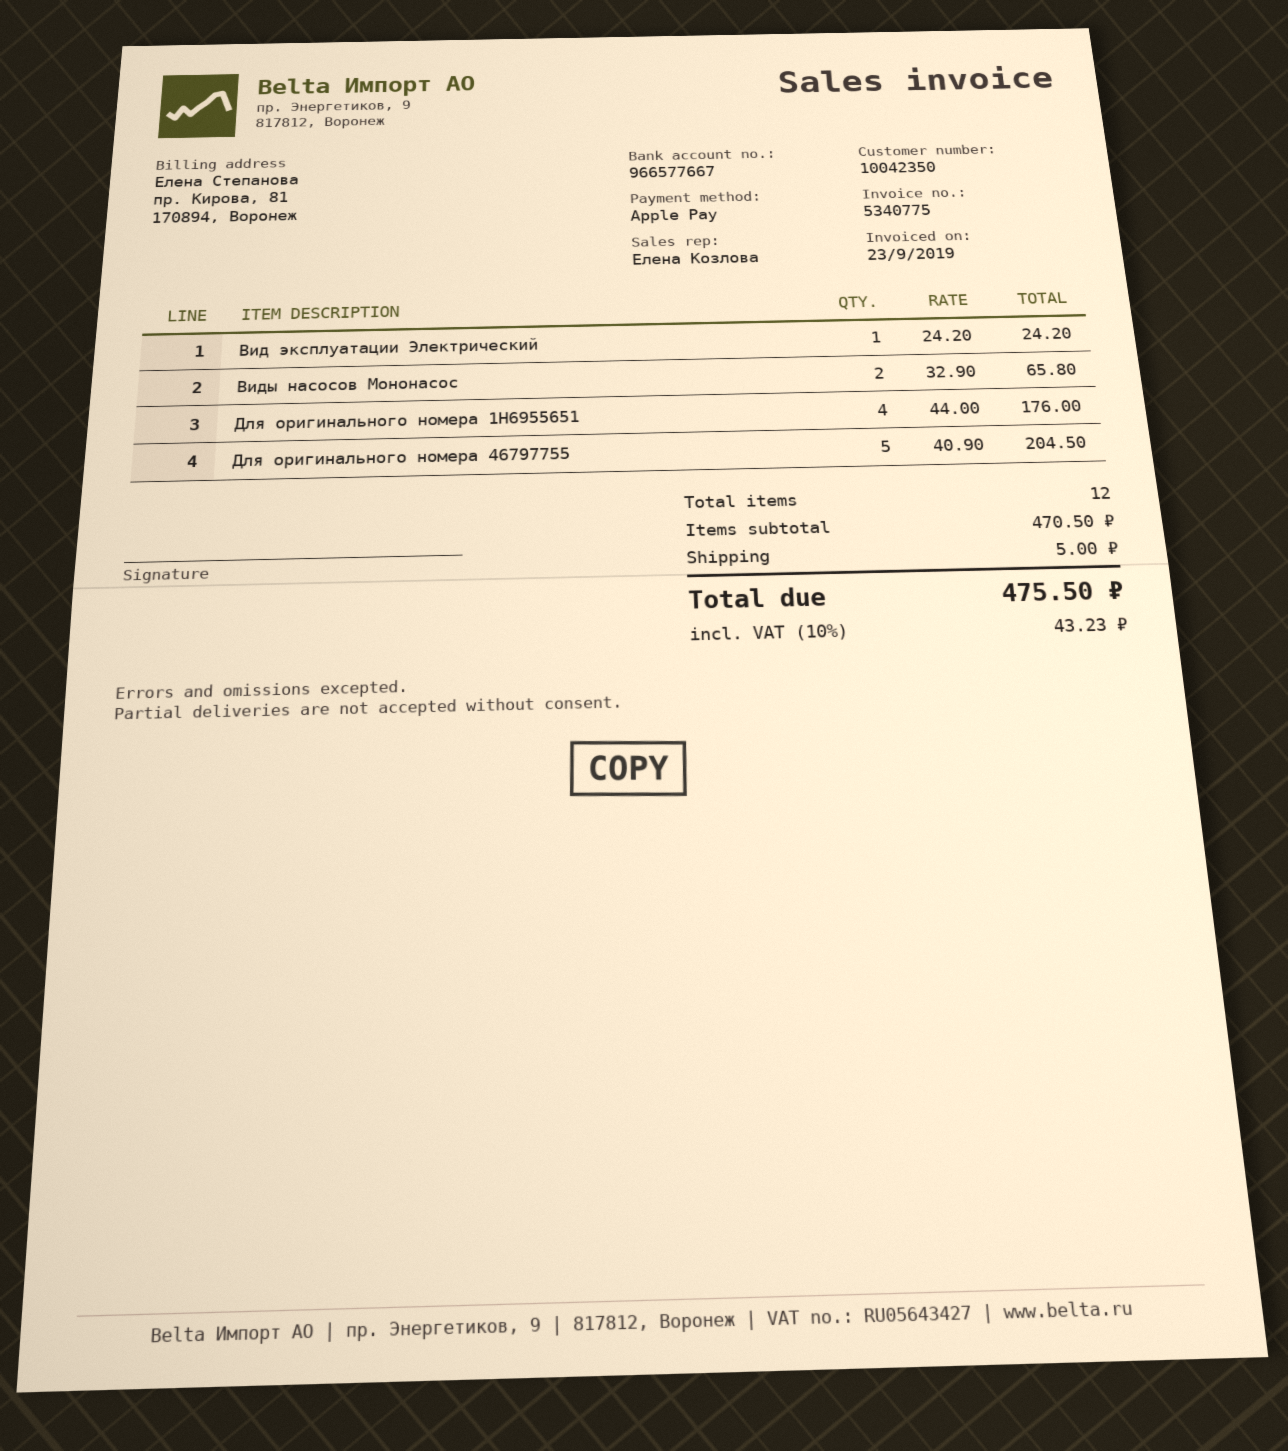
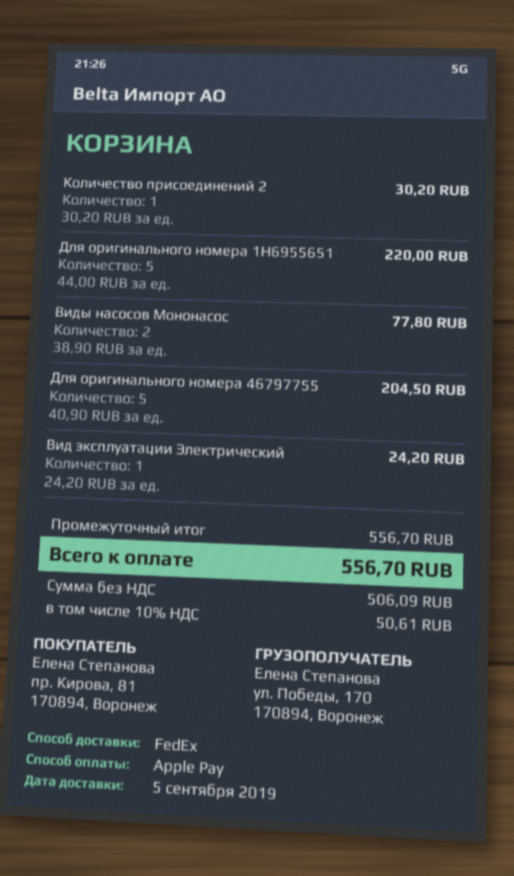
Виды насосов Мононасос: 2 x 32.90 = 65.80 -> 2 x 38.90 = 77.80
Для оригинального номера 1H6955651: 4 x 44.00 = 176.00 -> 5 x 44.00 = 220.00
Количество присоединений 2: none -> 1 x 30.20 = 30.20
subtotal: 470.50 -> 556.70
shipping: 5.00 -> none
tax: 10% = 43.23 -> 10% = 50.61
total: 475.50 -> 556.70

